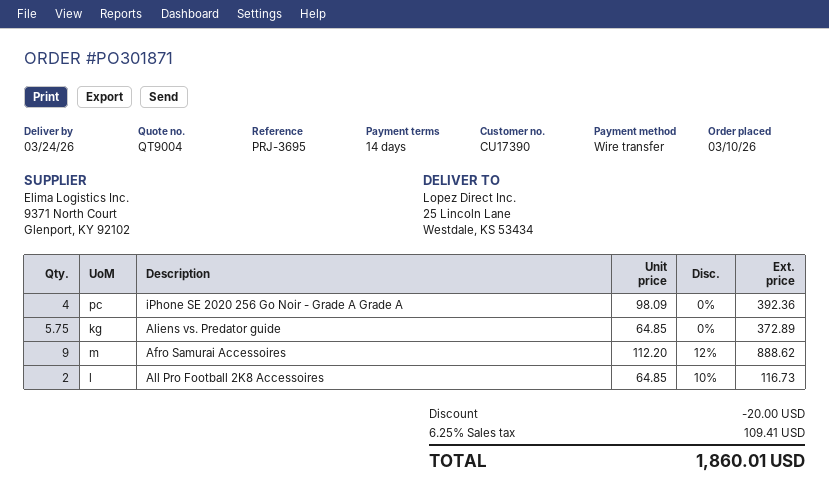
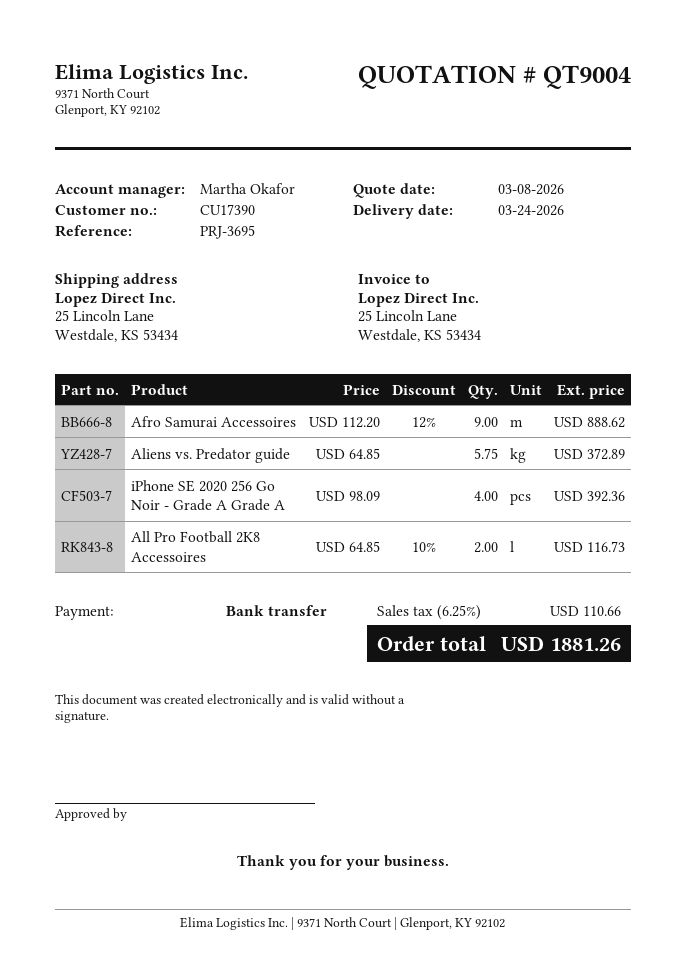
discount: 20.00 -> none
tax: 6.25% = 109.41 -> 6.25% = 110.66
total: 1860.01 -> 1881.26

